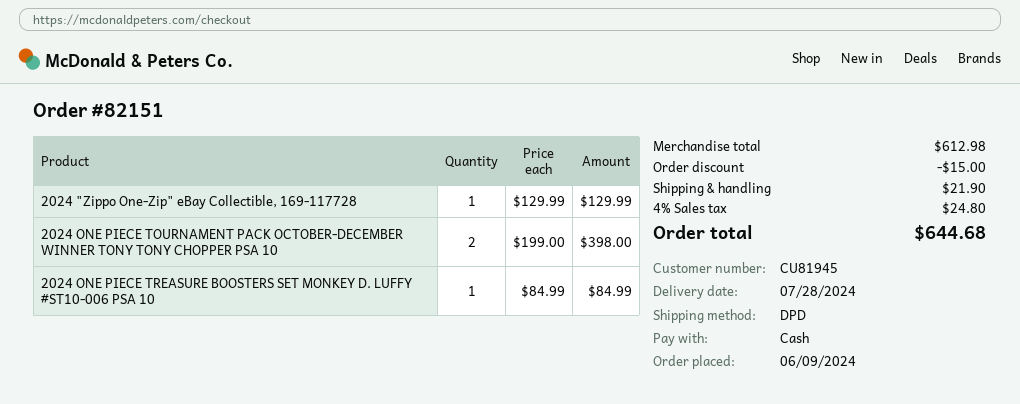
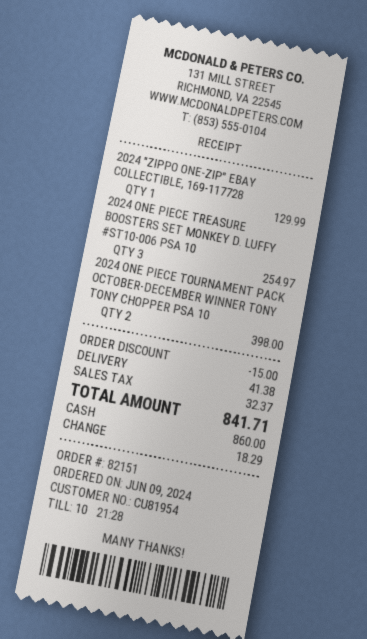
customer number: CU81945 -> CU81954
2024 ONE PIECE TREASURE BOOSTERS SET MONKEY D. LUFFY #ST10-006 PSA 10: 1 for 84.99 -> 3 for 254.97
shipping: 21.90 -> 41.38
tax: 24.80 -> 32.37
total: 644.68 -> 841.71

